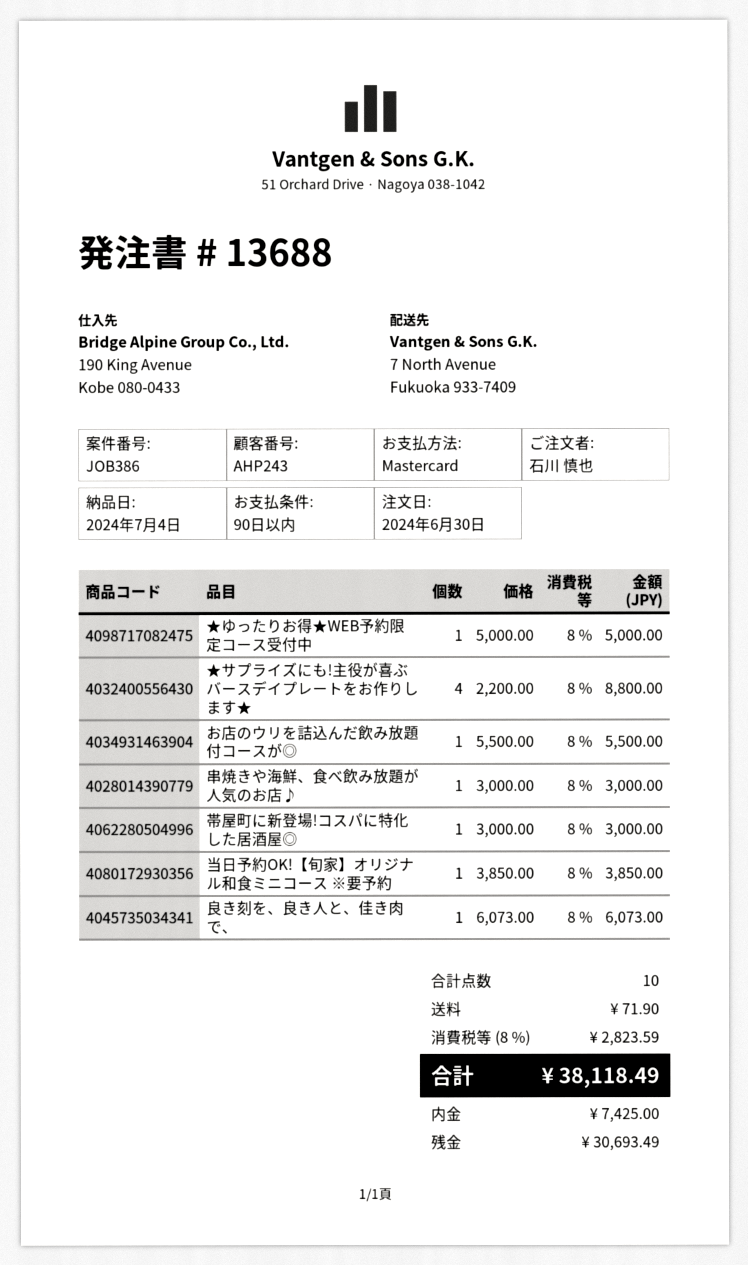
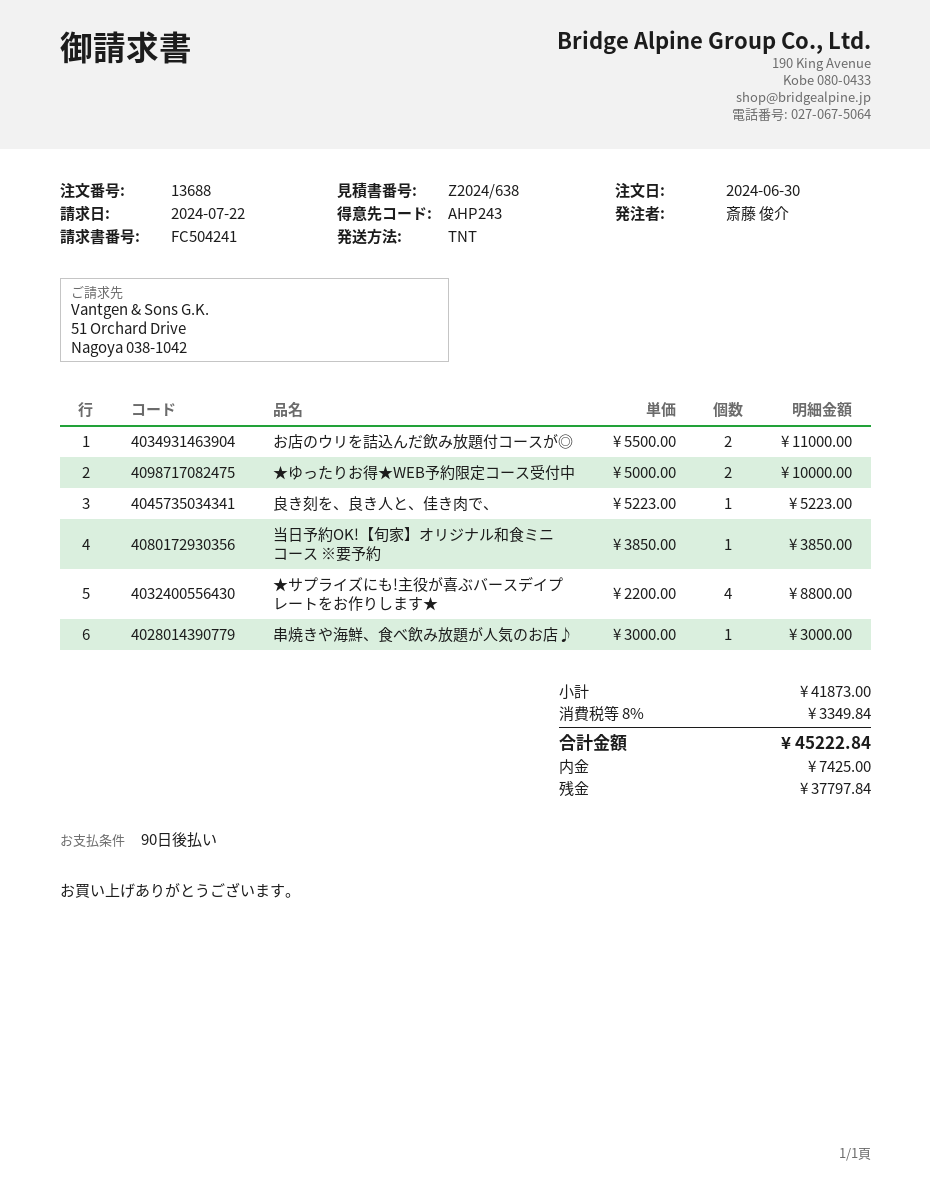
ordered by: 石川 慎也 -> 斎藤 俊介
★ゆったりお得★WEB予約限定コース受付中: 1 x 5000.00 = 5000.00 -> 2 x 5000.00 = 10000.00
お店のウリを詰込んだ飲み放題付コースが◎: 1 x 5500.00 = 5500.00 -> 2 x 5500.00 = 11000.00
帯屋町に新登場!コスパに特化した居酒屋◎: 1 x 3000.00 = 3000.00 -> none
良き刻を、良き人と、佳き肉で、: 1 x 6073.00 = 6073.00 -> 1 x 5223.00 = 5223.00
shipping: 71.90 -> none
tax: 8% = 2823.59 -> 8% = 3349.84
total: 38118.49 -> 45222.84
balance: 30693.49 -> 37797.84

